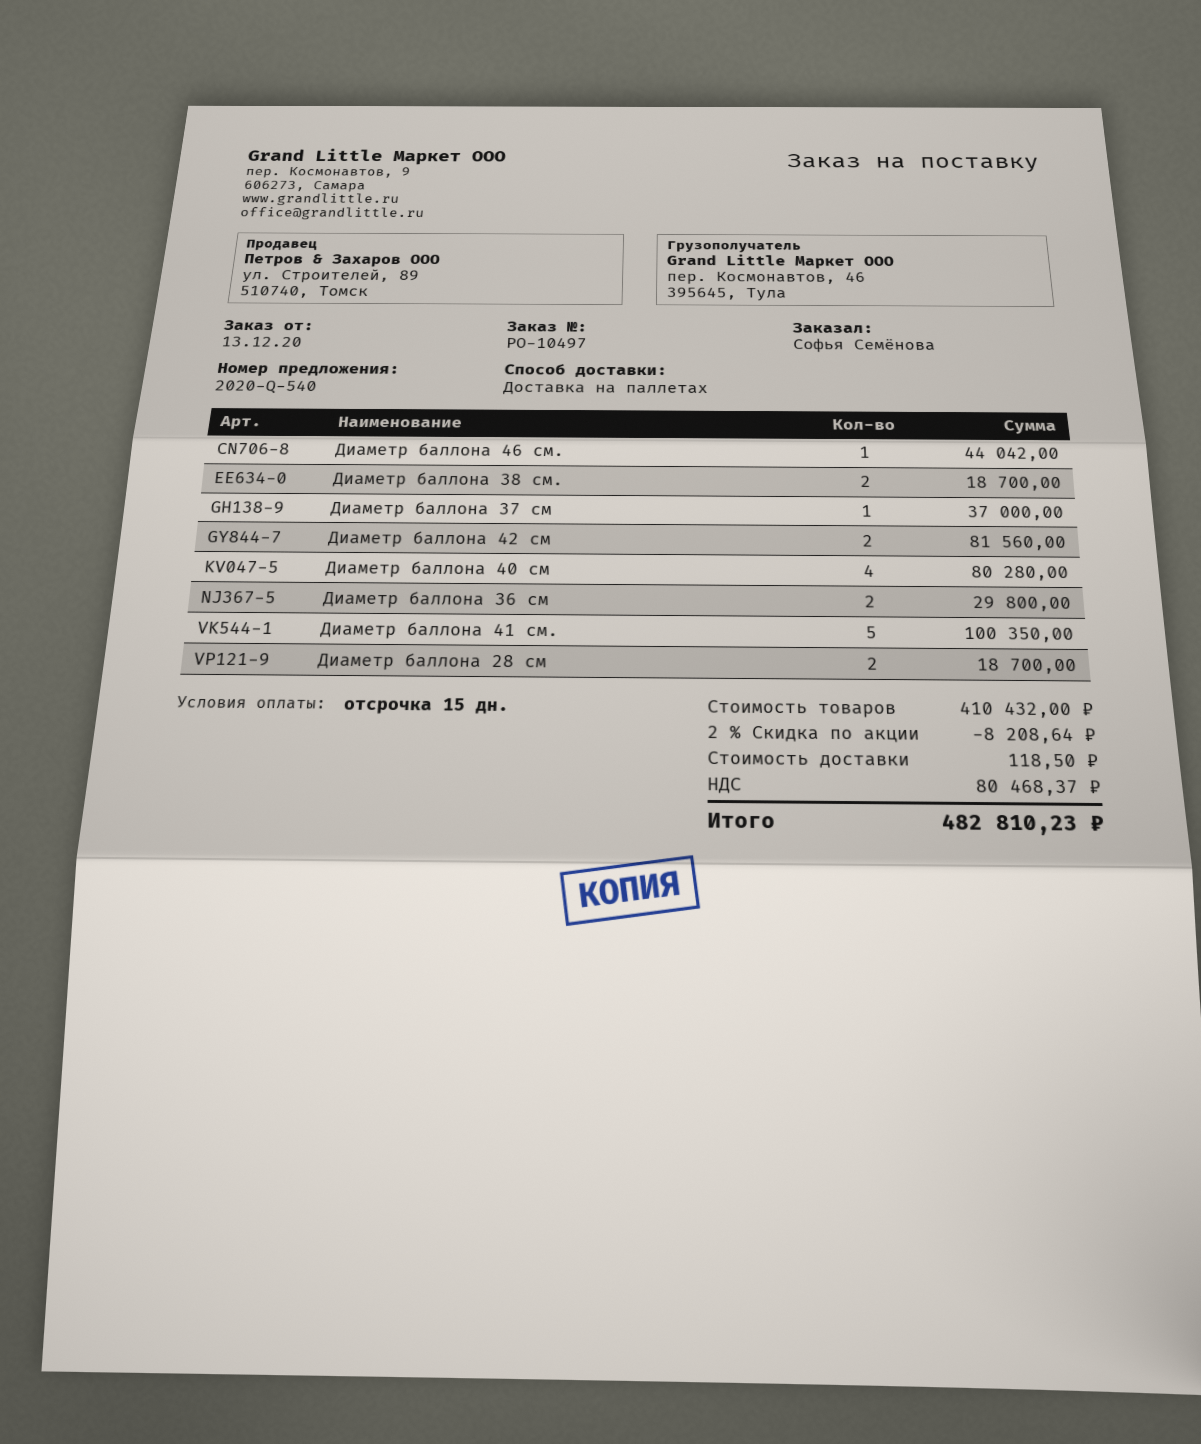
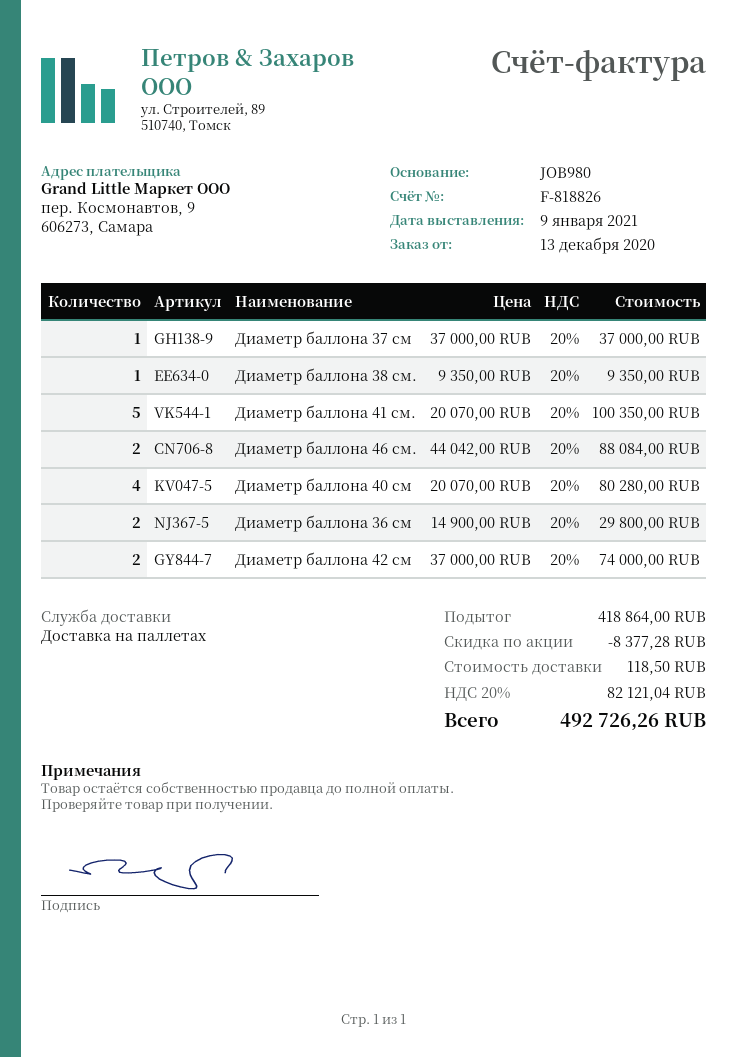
Диаметр баллона 46 см.: 1 for 44042.00 -> 2 for 88084.00
Диаметр баллона 38 см.: 2 for 18700.00 -> 1 for 9350.00
Диаметр баллона 42 см: 2 for 81560.00 -> 2 for 74000.00
Диаметр баллона 28 см: 2 for 18700.00 -> none
subtotal: 410432.00 -> 418864.00
discount: 8208.64 -> 8377.28
tax: 80468.37 -> 82121.04
total: 482810.23 -> 492726.26

